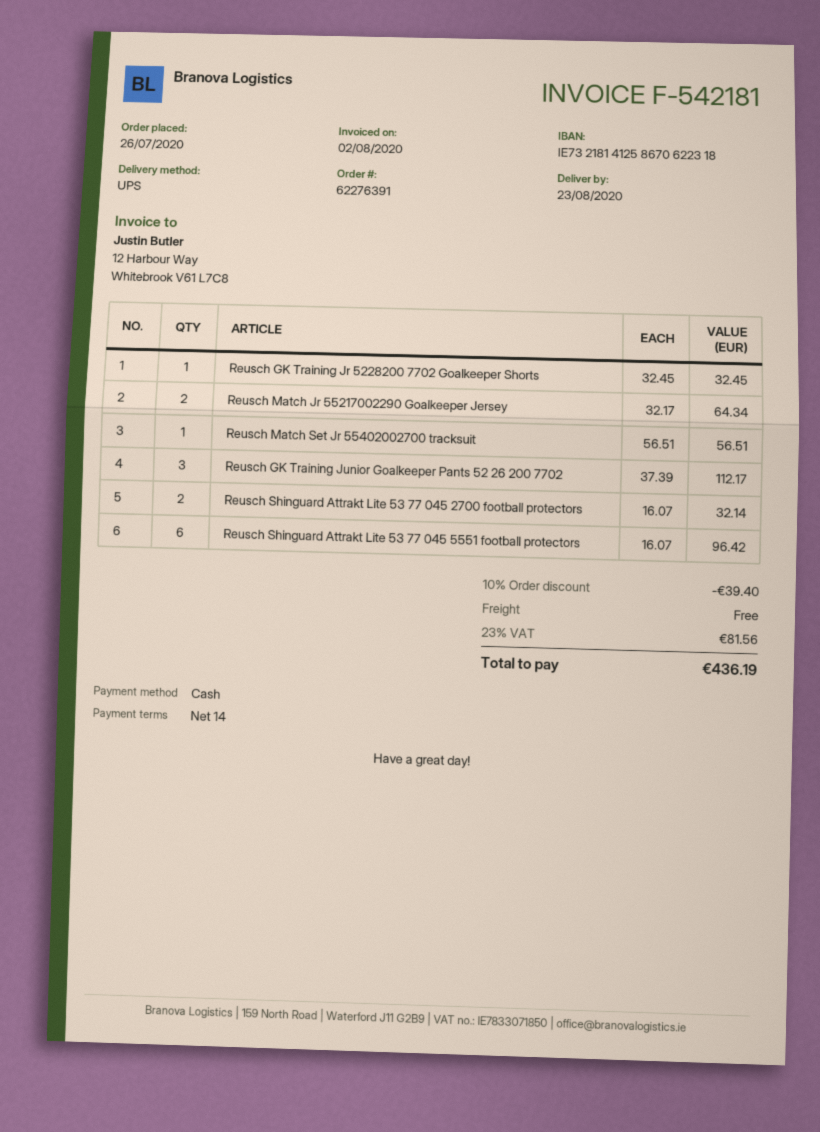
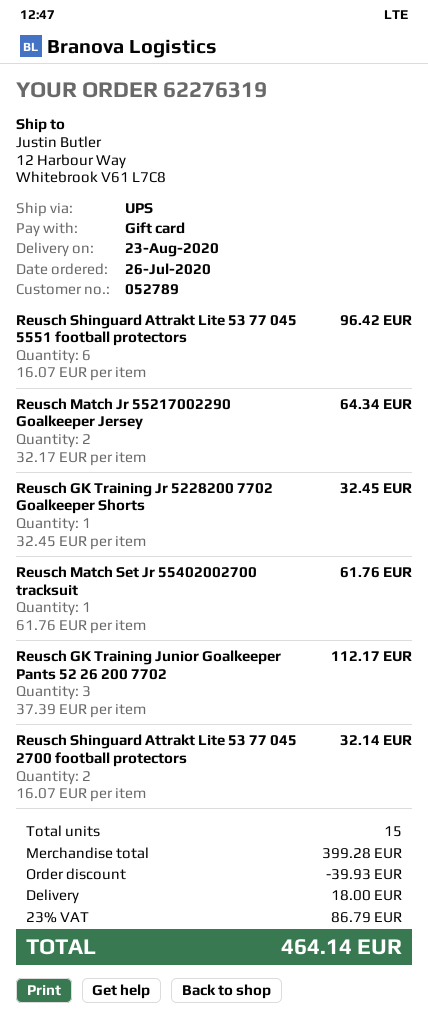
order number: 62276391 -> 62276319
payment method: cash -> gift card
Reusch Match Set Jr 55402002700 tracksuit: 1 x 56.51 = 56.51 -> 1 x 61.76 = 61.76
discount: 39.40 -> 39.93
shipping: 0.00 -> 18.00
tax: 23% = 81.56 -> 23% = 86.79
total: 436.19 -> 464.14

